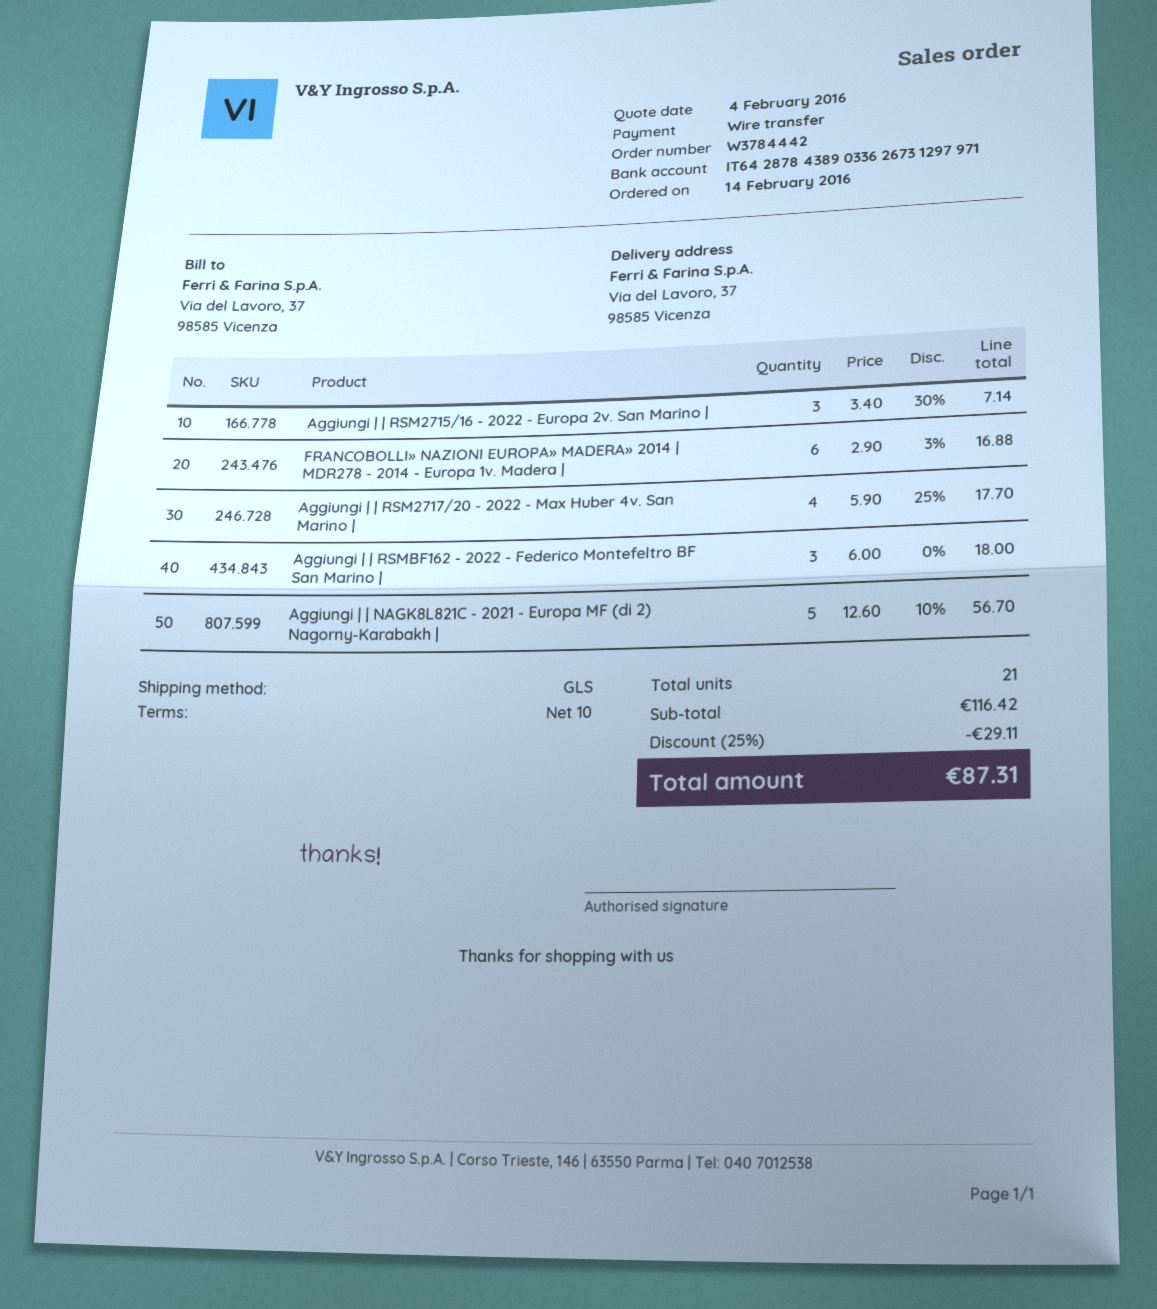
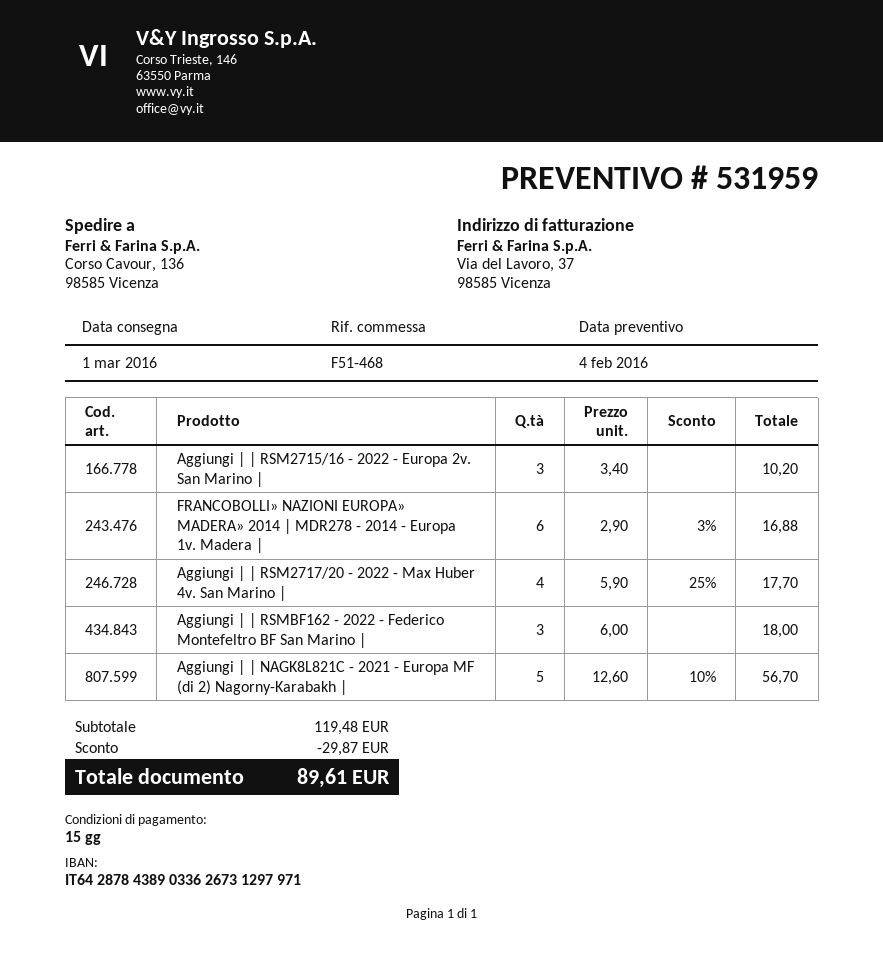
payment terms: 10 days -> 15 days
ship to: Via del Lavoro, 37, 98585 Vicenza -> Corso Cavour, 136, 98585 Vicenza
Aggiungi | | RSM2715/16 - 2022 - Europa 2v. San Marino |: 3 x 3.40 - 30% = 7.14 -> 3 x 3.40 = 10.20
subtotal: 116.42 -> 119.48
discount: 29.11 -> 29.87
total: 87.31 -> 89.61

